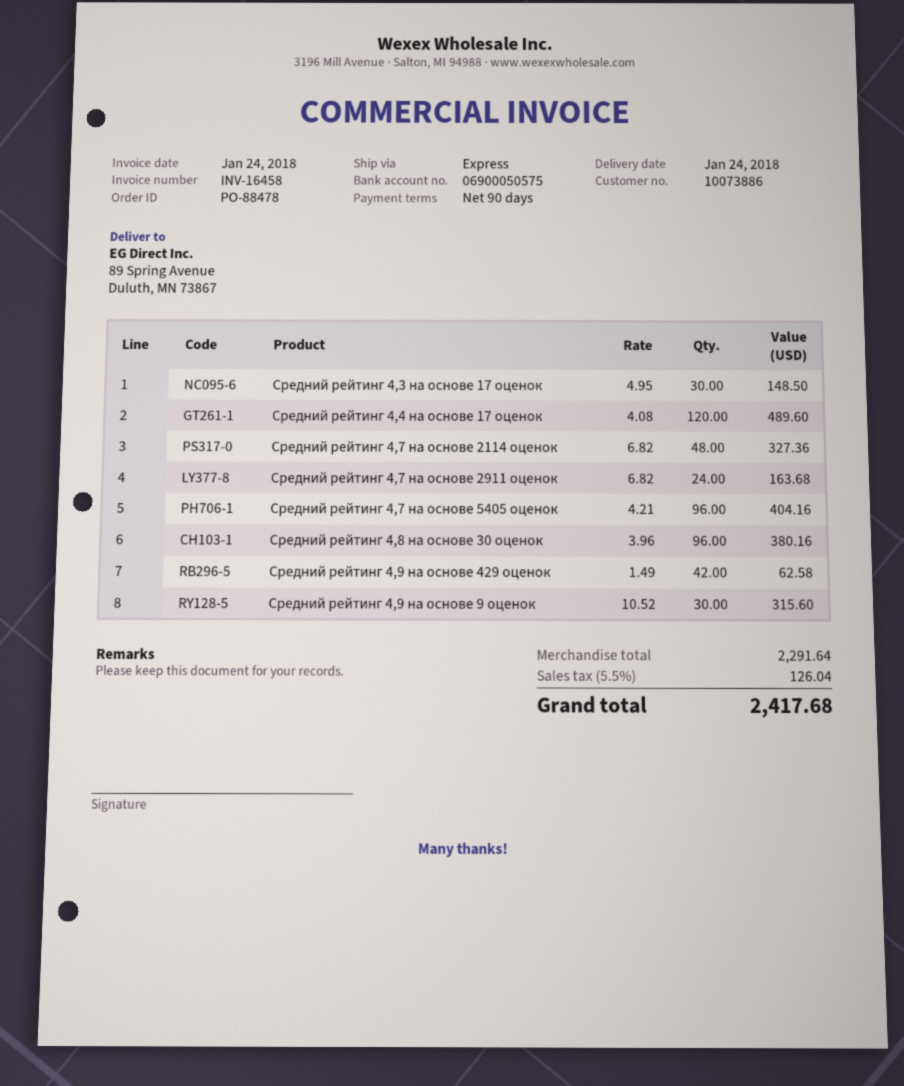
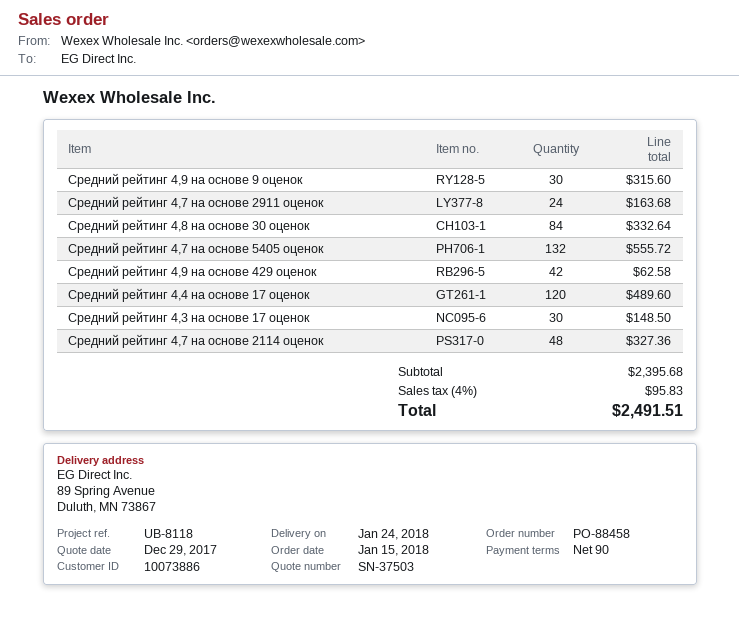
order number: PO-88478 -> PO-88458
Средний рейтинг 4,7 на основе 5405 оценок: 96 for 404.16 -> 132 for 555.72
Средний рейтинг 4,8 на основе 30 оценок: 96 for 380.16 -> 84 for 332.64
subtotal: 2291.64 -> 2395.68
tax: 5.5% = 126.04 -> 4% = 95.83
total: 2417.68 -> 2491.51

